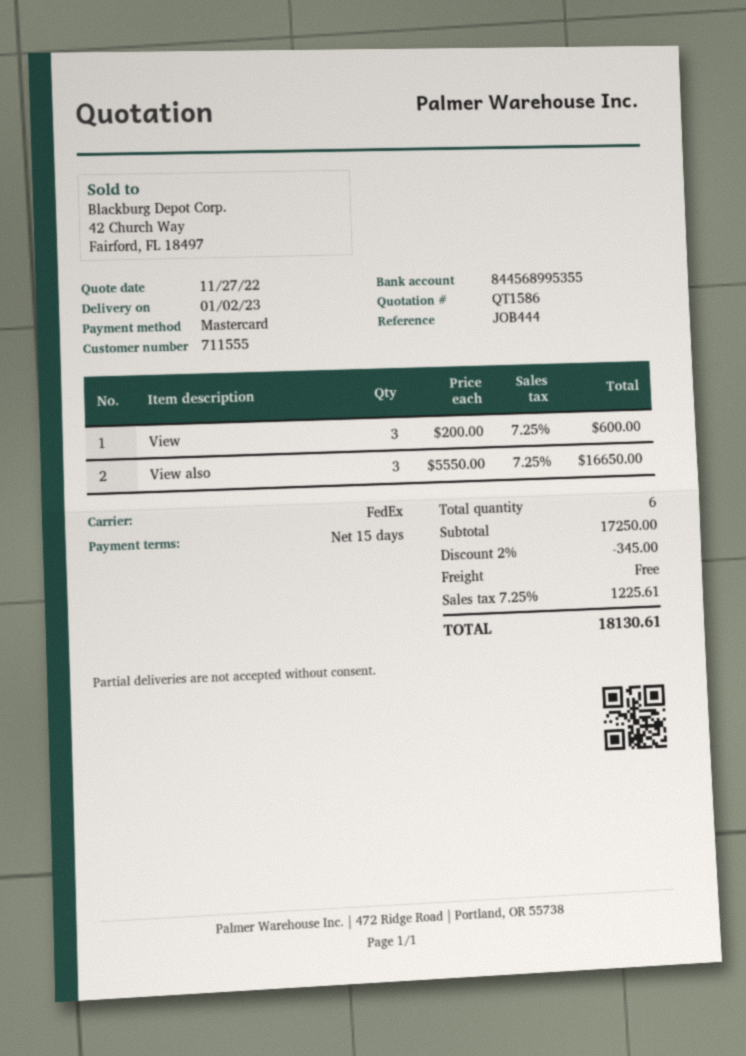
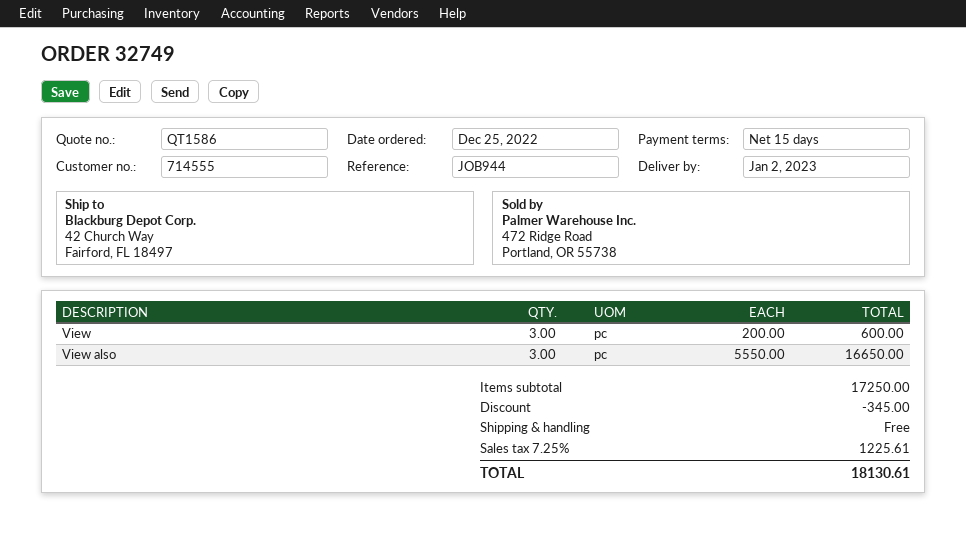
customer number: 711555 -> 714555
reference: JOB444 -> JOB944

